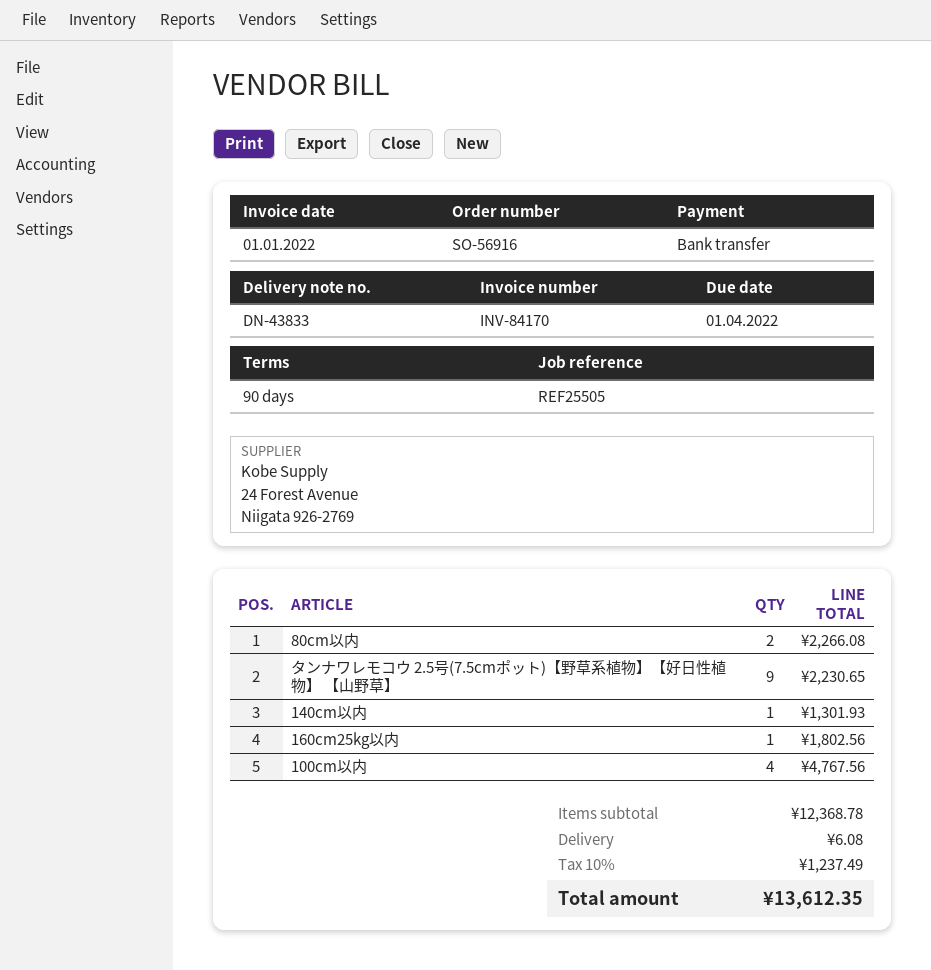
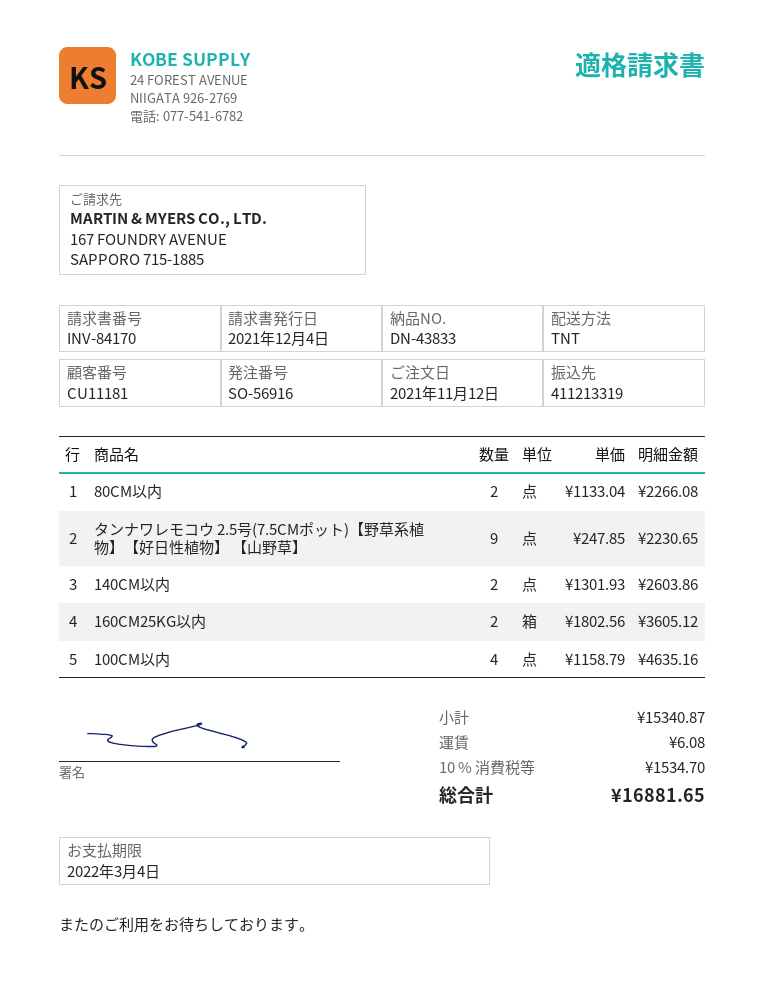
invoice date: 2022-01-01 -> 2021-12-04
due date: 2022-04-01 -> 2022-03-04
140cm以内: 1 for 1301.93 -> 2 for 2603.86
160cm25kg以内: 1 for 1802.56 -> 2 for 3605.12
100cm以内: 4 for 4767.56 -> 4 for 4635.16
subtotal: 12368.78 -> 15340.87
tax: 10% = 1237.49 -> 10% = 1534.70
total: 13612.35 -> 16881.65

